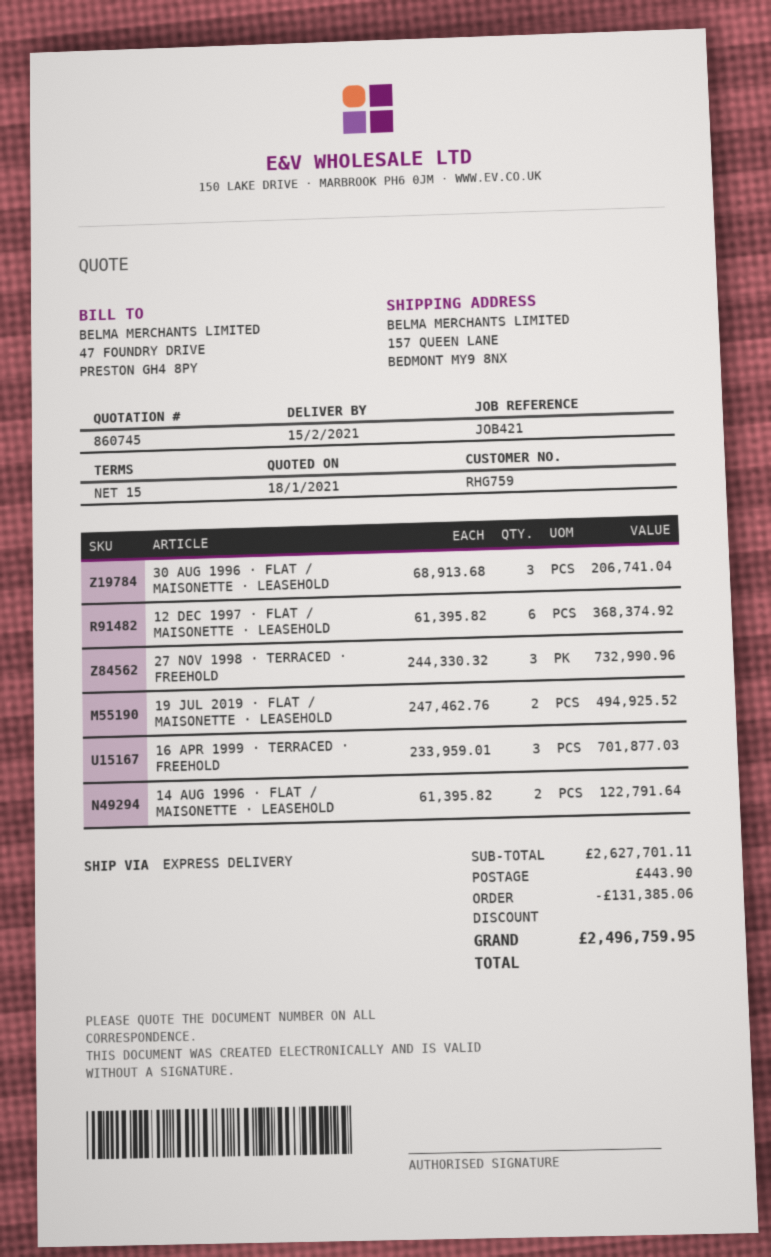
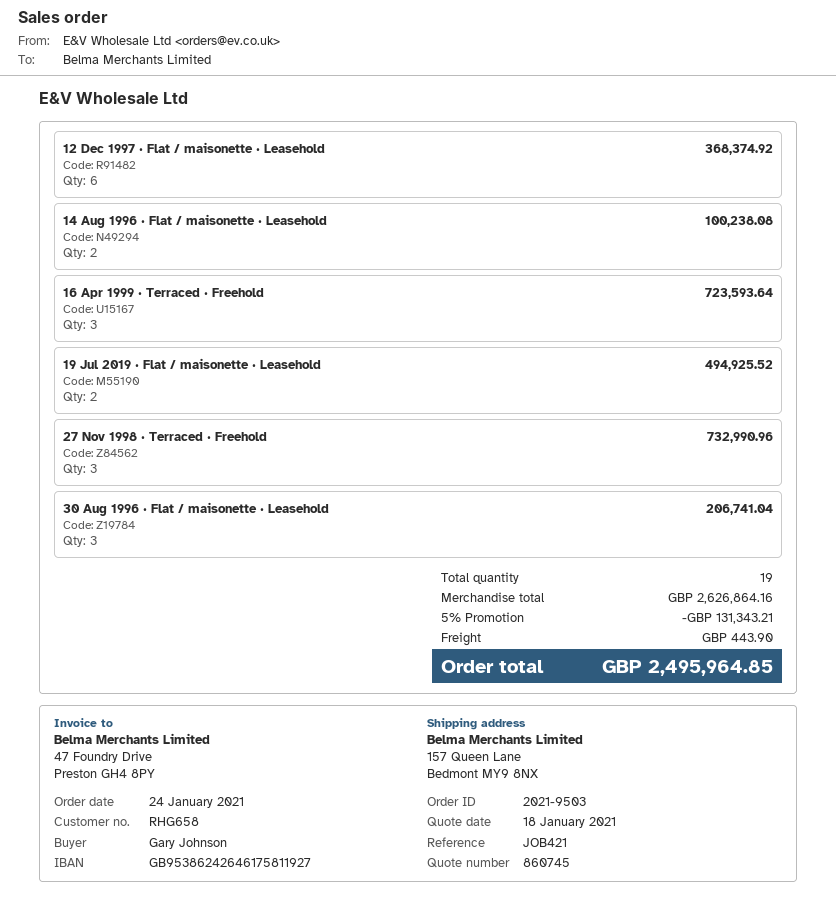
customer number: RHG759 -> RHG658
16 APR 1999 · TERRACED · FREEHOLD: 3 for 701877.03 -> 3 for 723593.64
14 AUG 1996 · FLAT / MAISONETTE · LEASEHOLD: 2 for 122791.64 -> 2 for 100238.08
subtotal: 2627701.11 -> 2626864.16
discount: 131385.06 -> 131343.21
total: 2496759.95 -> 2495964.85

